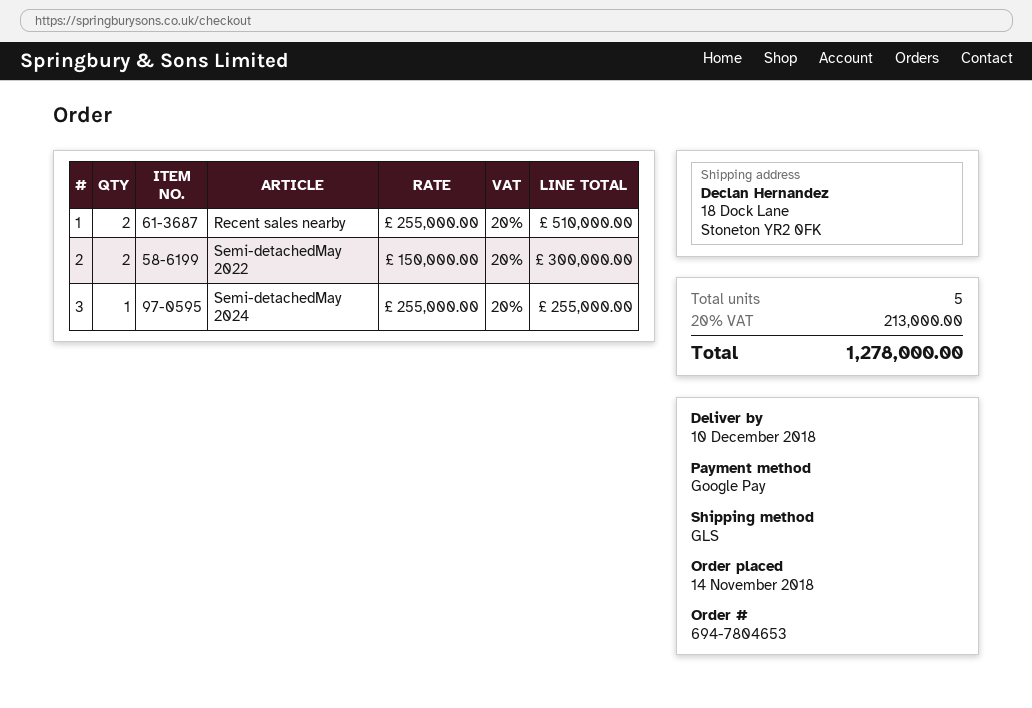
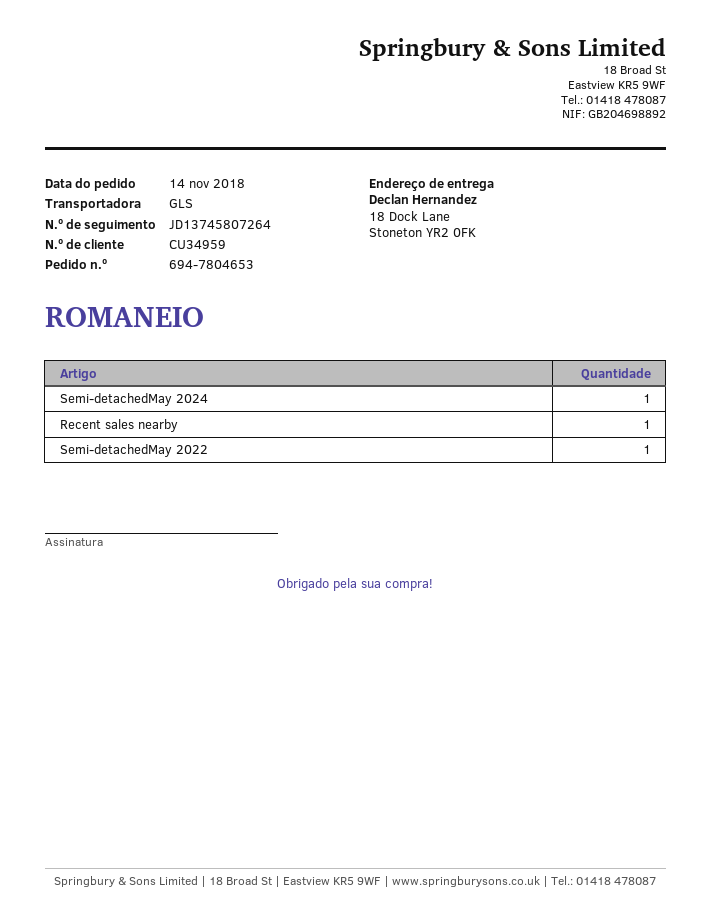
Recent sales nearby: 2 -> 1
Semi-detachedMay 2022: 2 -> 1

